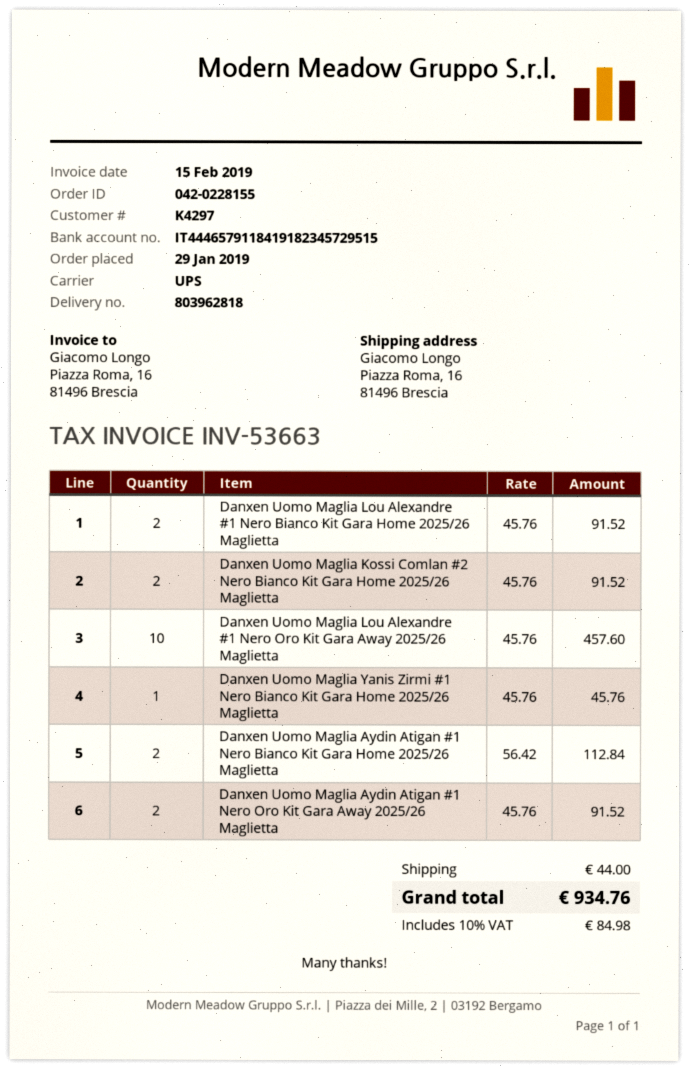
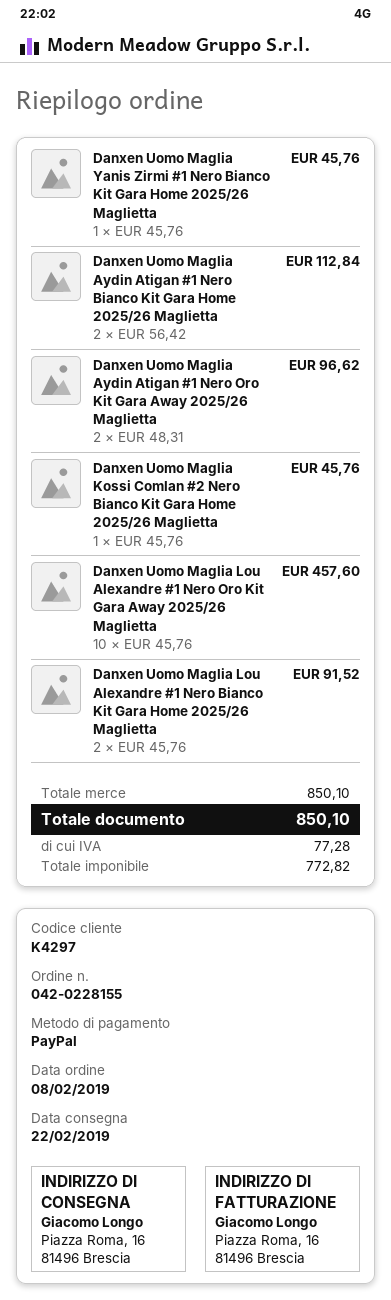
order date: 2019-01-29 -> 2019-02-08
Danxen Uomo Maglia Kossi Comlan #2 Nero Bianco Kit Gara Home 2025/26 Maglietta: 2 x 45.76 = 91.52 -> 1 x 45.76 = 45.76
Danxen Uomo Maglia Aydin Atigan #1 Nero Oro Kit Gara Away 2025/26 Maglietta: 2 x 45.76 = 91.52 -> 2 x 48.31 = 96.62
shipping: 44.00 -> none
tax: 84.98 -> 77.28
total: 934.76 -> 850.10

